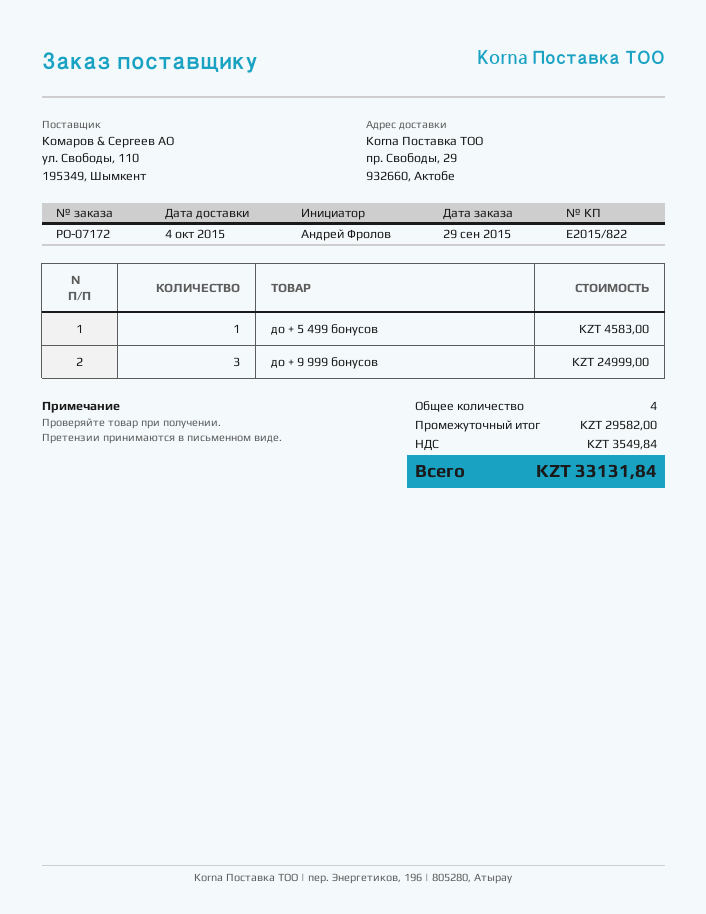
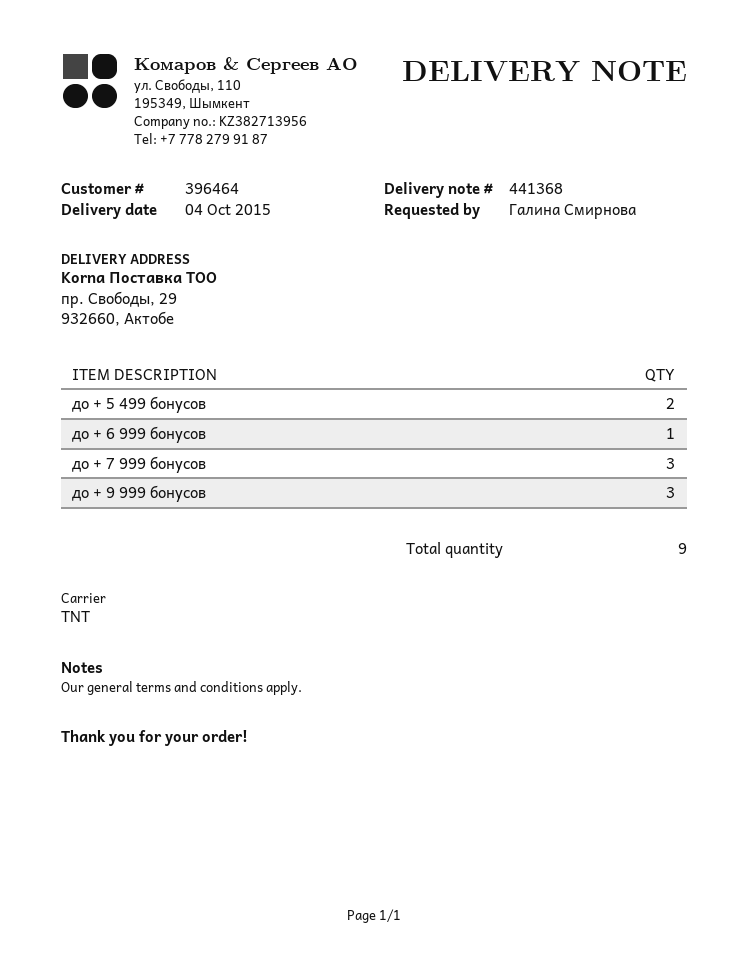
ordered by: Андрей Фролов -> Галина Смирнова
до + 5 499 бонусов: 1 -> 2
до + 6 999 бонусов: none -> 1
до + 7 999 бонусов: none -> 3
total quantity: 4 -> 9

